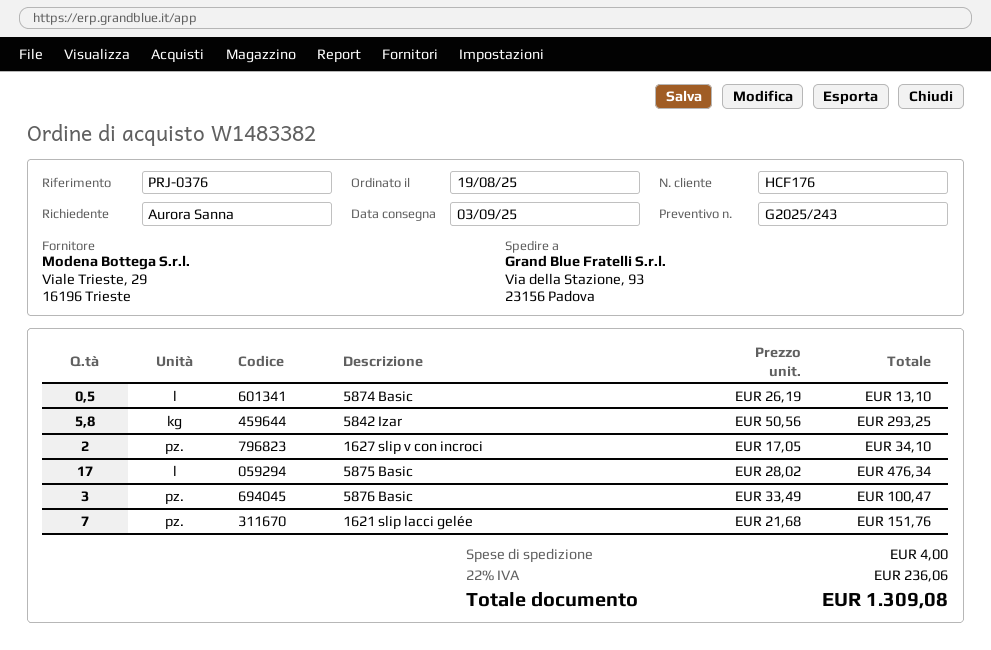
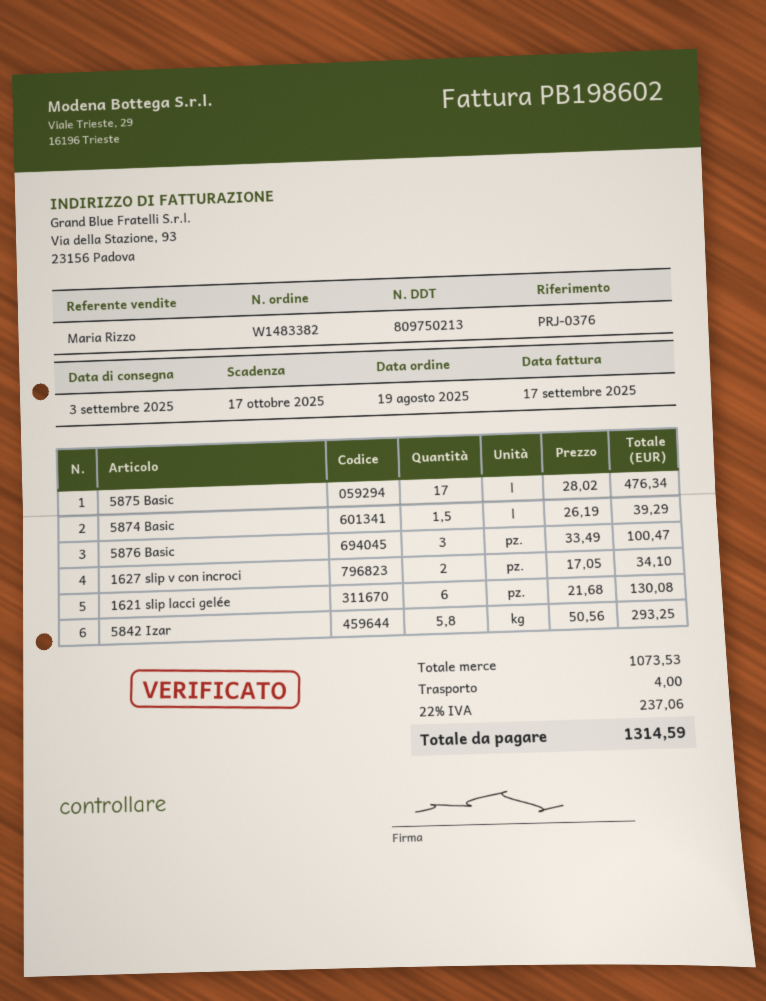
5874 Basic: 0.5 x 26.19 = 13.10 -> 1.5 x 26.19 = 39.29
1621 slip lacci gelée: 7 x 21.68 = 151.76 -> 6 x 21.68 = 130.08
tax: 22% = 236.06 -> 22% = 237.06
total: 1309.08 -> 1314.59

